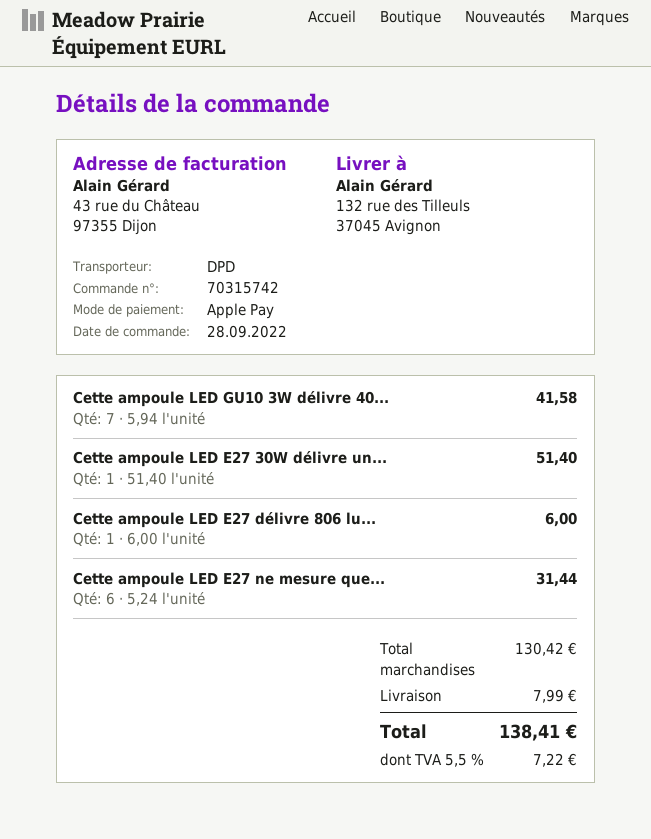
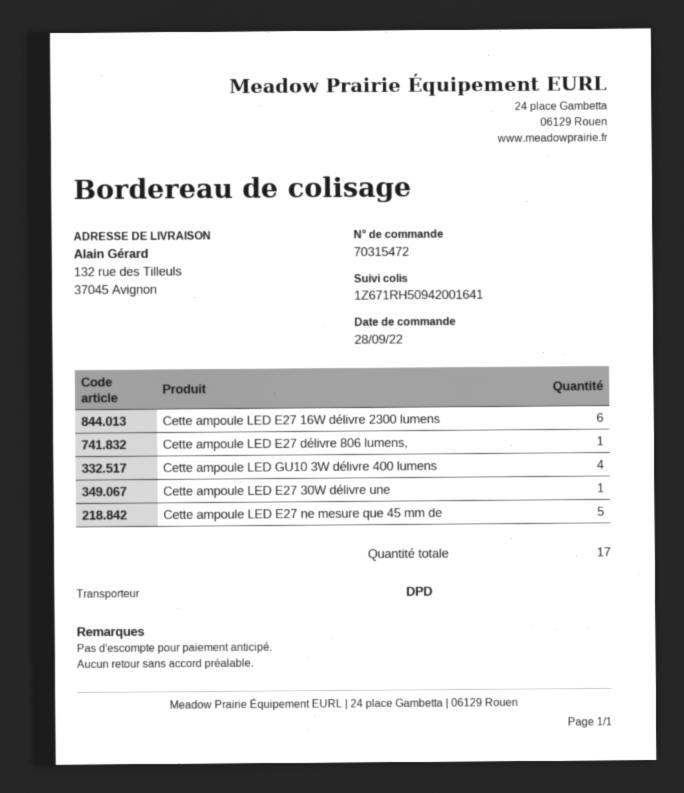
order number: 70315742 -> 70315472
Cette ampoule LED GU10 3W délivre 40...: 7 -> 4
Cette ampoule LED E27 ne mesure que...: 6 -> 5
Cette ampoule LED E27 16W délivre 2300 lumens: none -> 6

